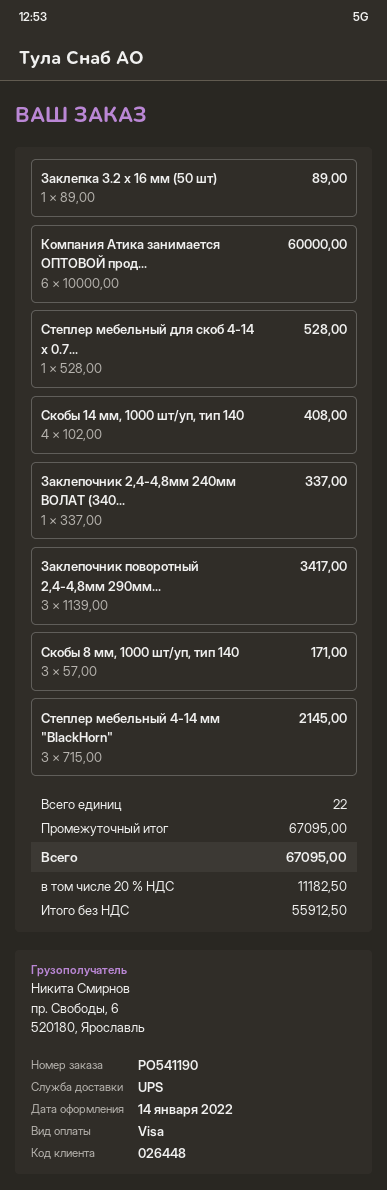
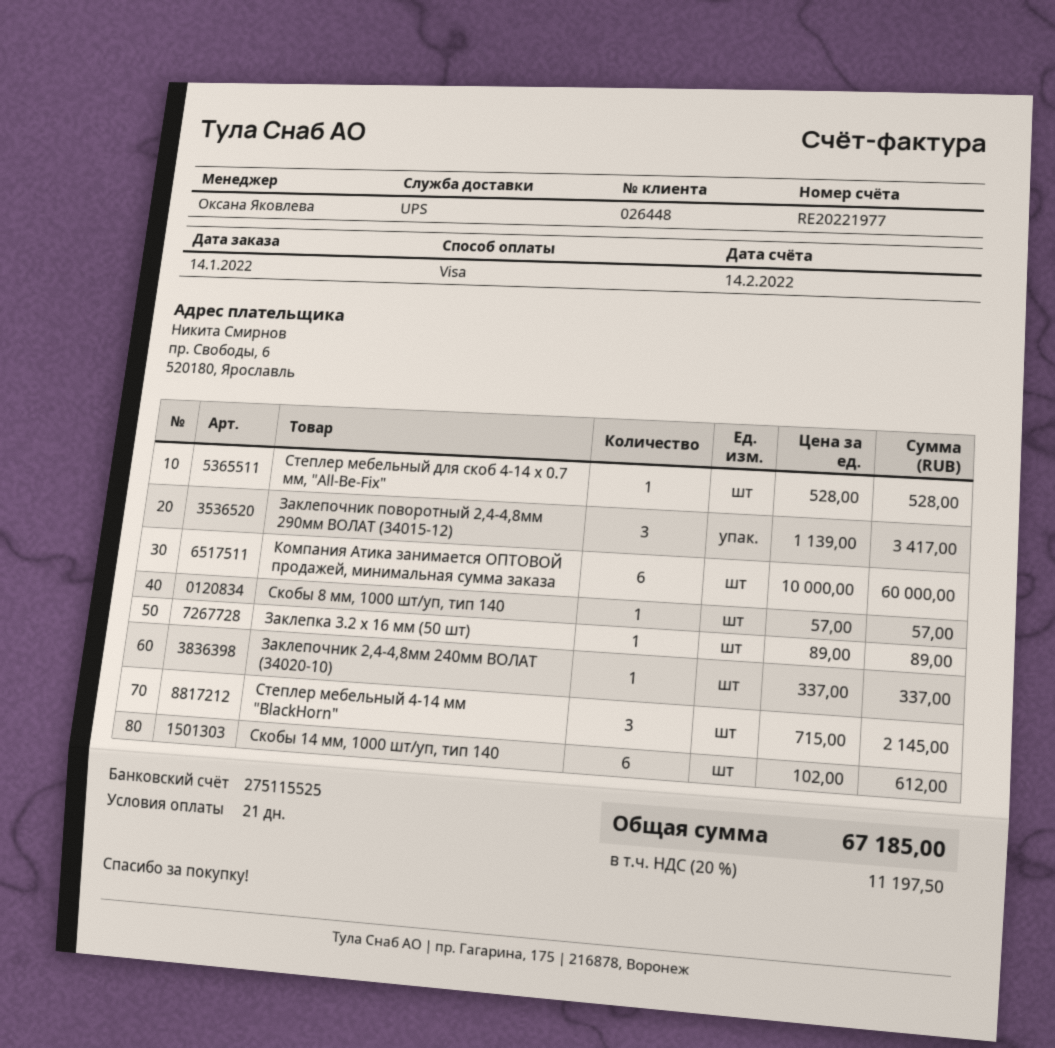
Скобы 14 мм, 1000 шт/уп, тип 140: 4 x 102.00 = 408.00 -> 6 x 102.00 = 612.00
Скобы 8 мм, 1000 шт/уп, тип 140: 3 x 57.00 = 171.00 -> 1 x 57.00 = 57.00
tax: 20% = 11182.50 -> 20% = 11197.50
total: 67095.00 -> 67185.00

